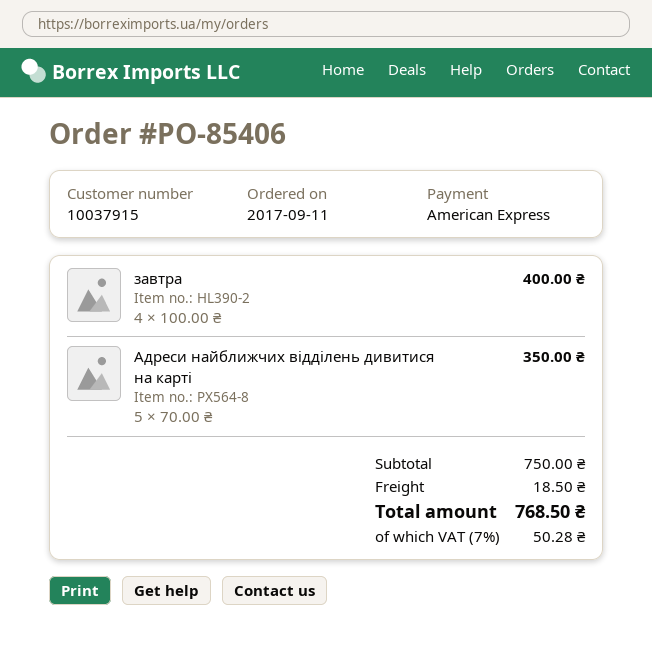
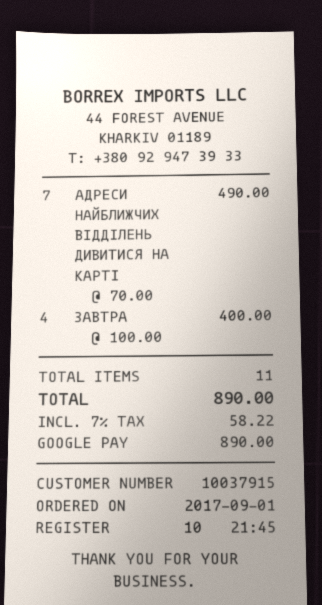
order date: 2017-09-11 -> 2017-09-01
payment method: American Express -> Google Pay
Адреси найближчих відділень дивитися на карті: 5 x 70.00 = 350.00 -> 7 x 70.00 = 490.00
shipping: 18.50 -> none
tax: 7% = 50.28 -> 7% = 58.22
total: 768.50 -> 890.00

